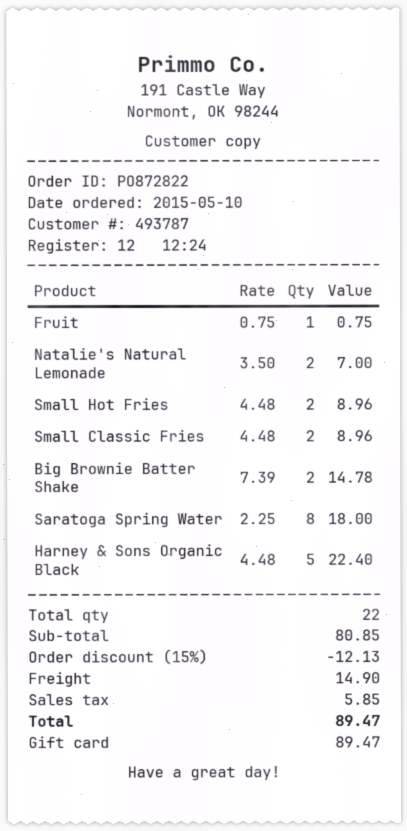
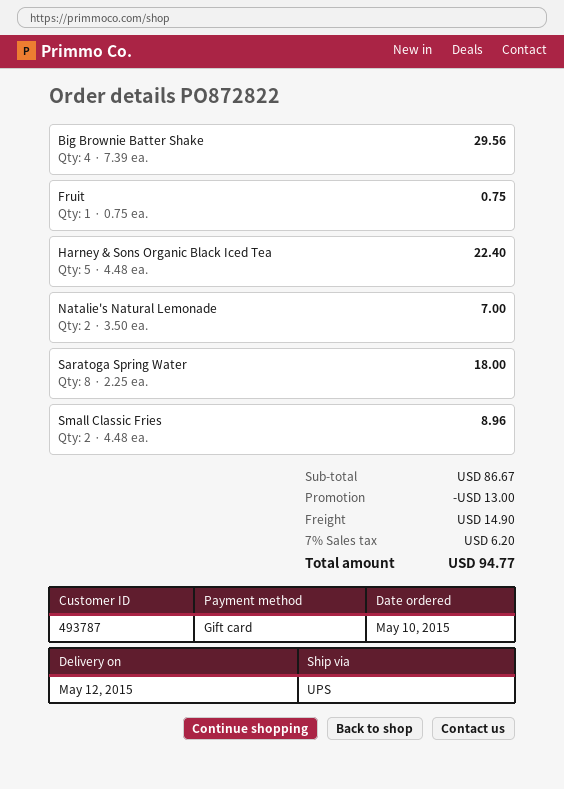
Small Hot Fries: 2 x 4.48 = 8.96 -> none
Big Brownie Batter Shake: 2 x 7.39 = 14.78 -> 4 x 7.39 = 29.56
subtotal: 80.85 -> 86.67
discount: 12.13 -> 13.00
tax: 5.85 -> 6.20
total: 89.47 -> 94.77

